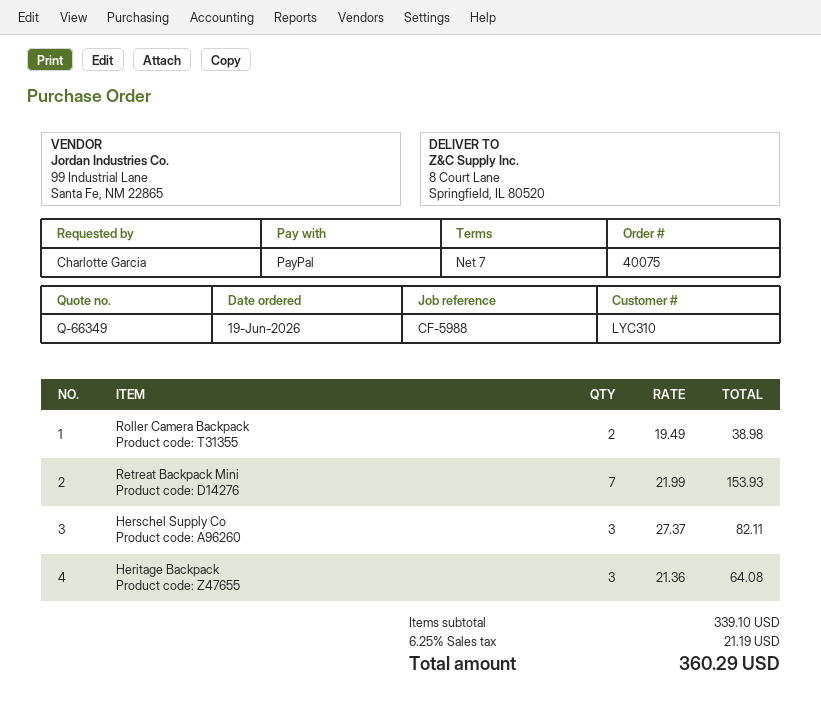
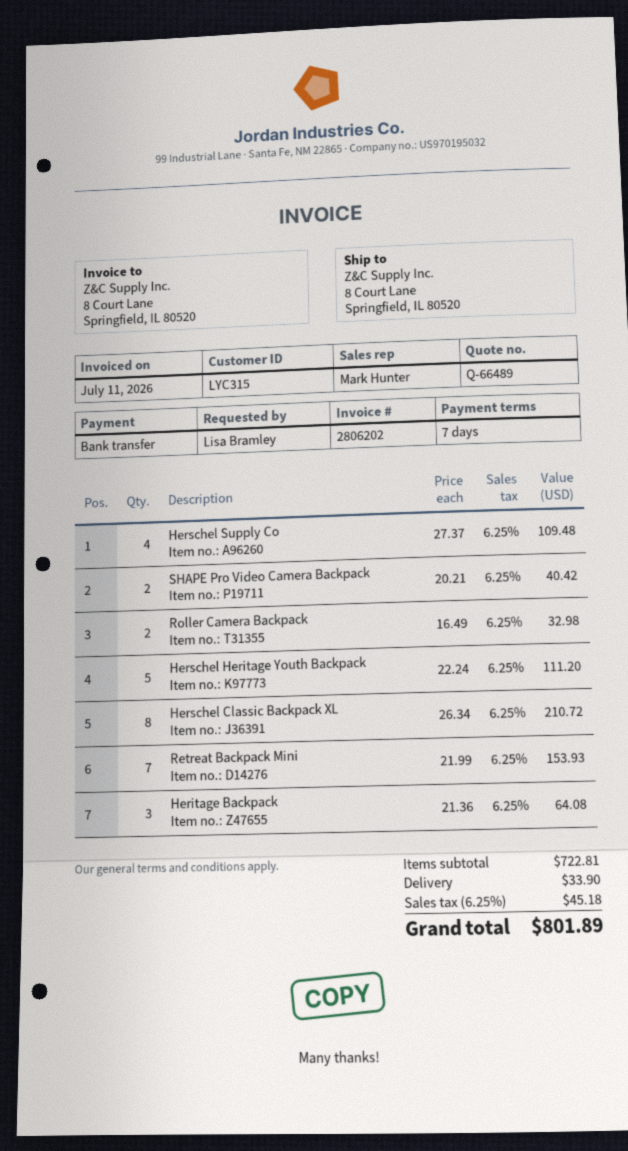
quote number: Q-66349 -> Q-66489
customer number: LYC310 -> LYC315
ordered by: Charlotte Garcia -> Lisa Bramley
payment method: PayPal -> bank transfer
Roller Camera Backpack: 2 x 19.49 = 38.98 -> 2 x 16.49 = 32.98
Herschel Supply Co: 3 x 27.37 = 82.11 -> 4 x 27.37 = 109.48
SHAPE Pro Video Camera Backpack: none -> 2 x 20.21 = 40.42
Herschel Heritage Youth Backpack: none -> 5 x 22.24 = 111.20
Herschel Classic Backpack XL: none -> 8 x 26.34 = 210.72
subtotal: 339.10 -> 722.81
shipping: none -> 33.90
tax: 6.25% = 21.19 -> 6.25% = 45.18
total: 360.29 -> 801.89

